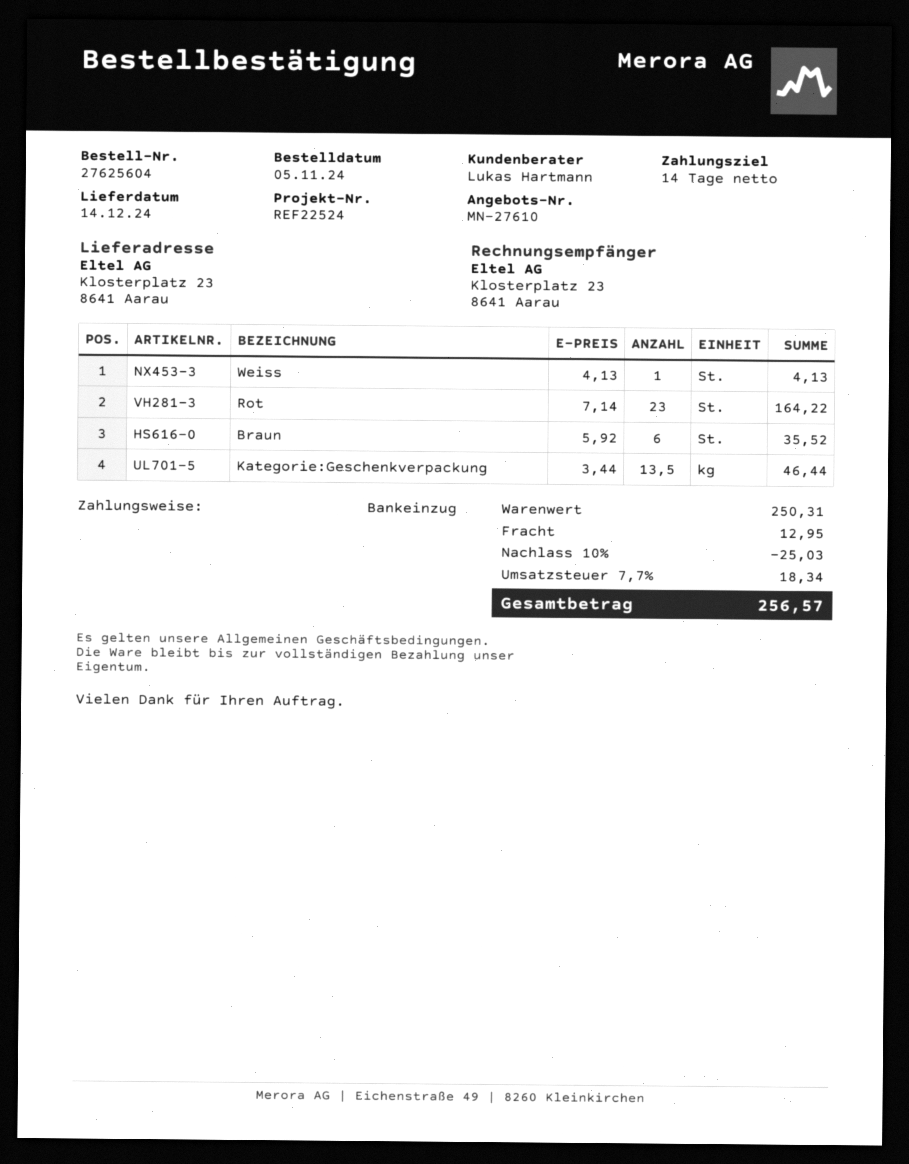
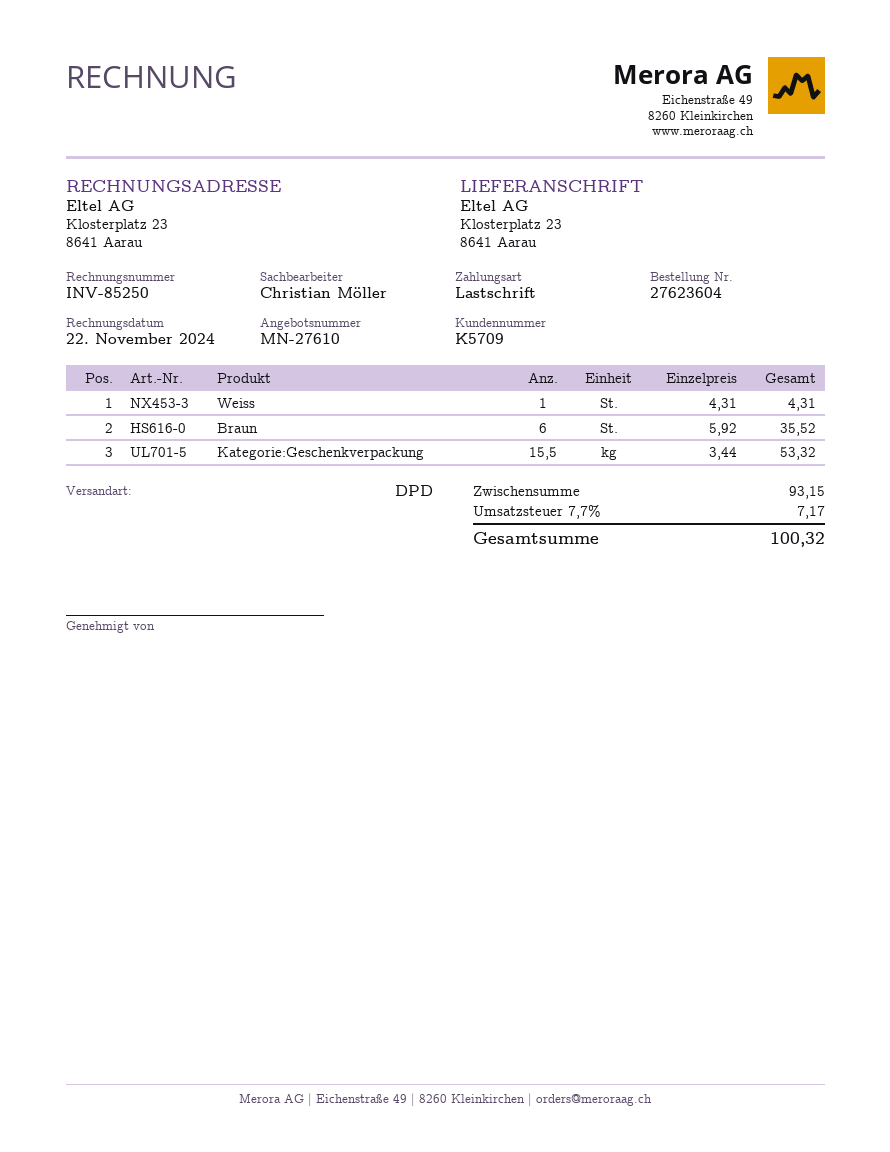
order number: 27625604 -> 27623604
sales rep: Lukas Hartmann -> Christian Möller
Weiss: 1 x 4.13 = 4.13 -> 1 x 4.31 = 4.31
Rot: 23 x 7.14 = 164.22 -> none
Kategorie:Geschenkverpackung: 13.5 x 3.44 = 46.44 -> 15.5 x 3.44 = 53.32
subtotal: 250.31 -> 93.15
discount: 10% = 25.03 -> none
shipping: 12.95 -> none
tax: 7.7% = 18.34 -> 7.7% = 7.17
total: 256.57 -> 100.32

